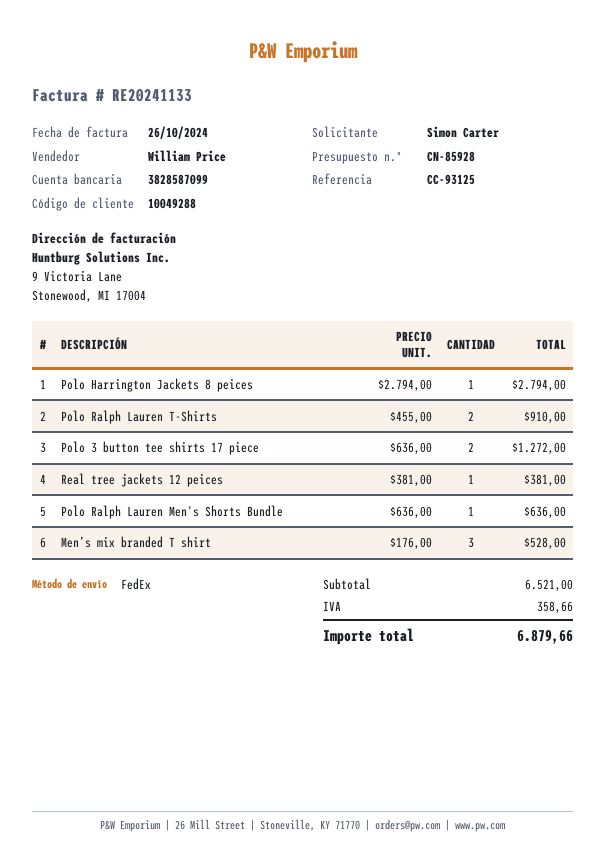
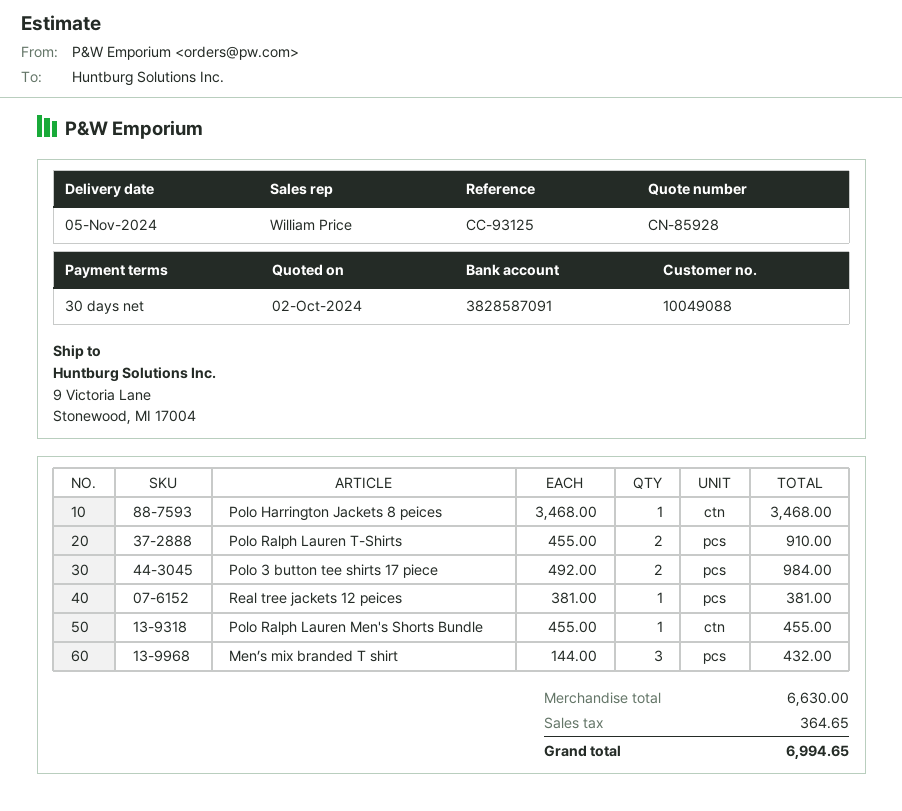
customer number: 10049288 -> 10049088
bank account: 3828587099 -> 3828587091
Polo Harrington Jackets 8 peices: 1 x 2794.00 = 2794.00 -> 1 x 3468.00 = 3468.00
Polo 3 button tee shirts 17 piece: 2 x 636.00 = 1272.00 -> 2 x 492.00 = 984.00
Polo Ralph Lauren Men's Shorts Bundle: 1 x 636.00 = 636.00 -> 1 x 455.00 = 455.00
Men’s mix branded T shirt: 3 x 176.00 = 528.00 -> 3 x 144.00 = 432.00
subtotal: 6521.00 -> 6630.00
tax: 358.66 -> 364.65
total: 6879.66 -> 6994.65

